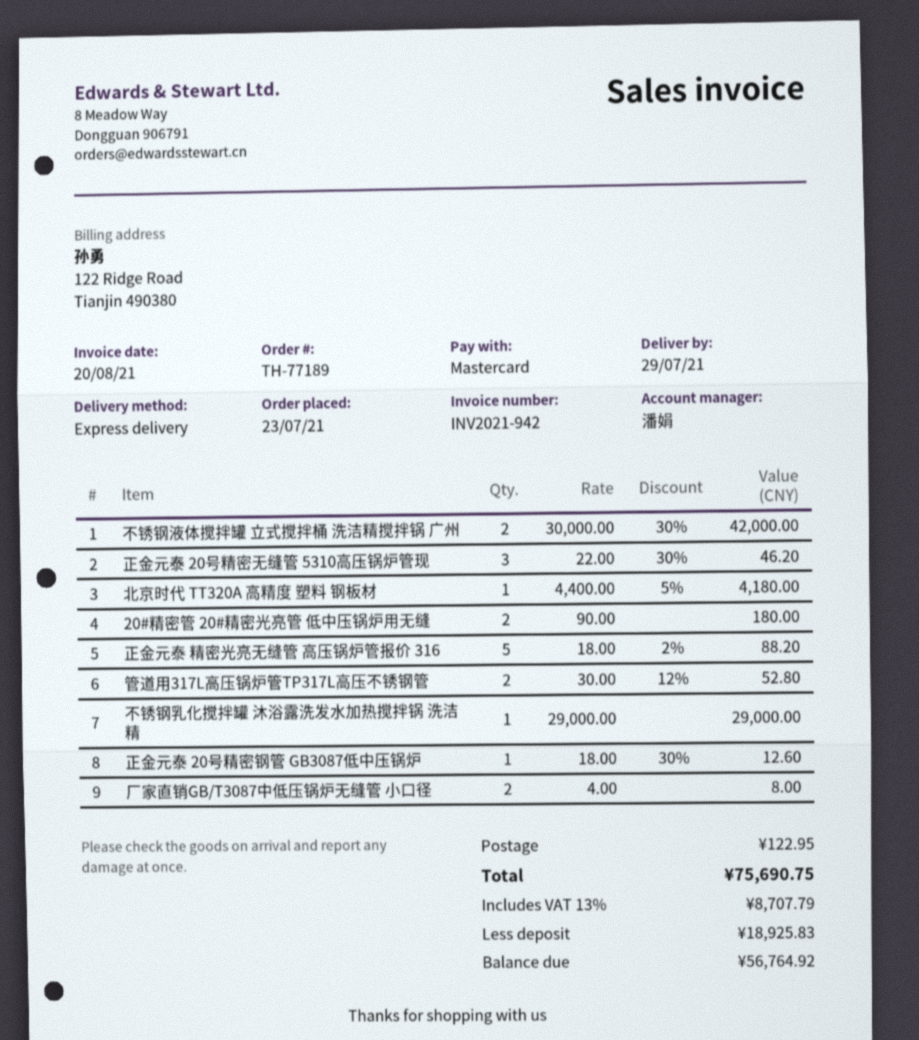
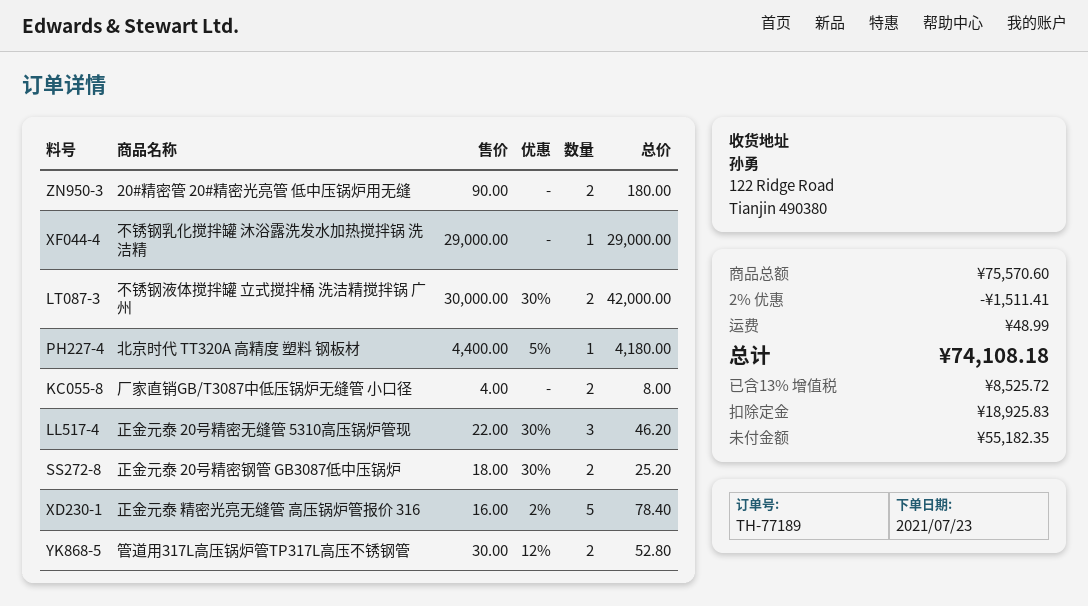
正金元泰 精密光亮无缝管 高压锅炉管报价 316: 5 x 18.00 - 2% = 88.20 -> 5 x 16.00 - 2% = 78.40
正金元泰 20号精密钢管 GB3087低中压锅炉: 1 x 18.00 - 30% = 12.60 -> 2 x 18.00 - 30% = 25.20
discount: none -> 2% = 1511.41
shipping: 122.95 -> 48.99
tax: 13% = 8707.79 -> 13% = 8525.72
total: 75690.75 -> 74108.18
balance: 56764.92 -> 55182.35

